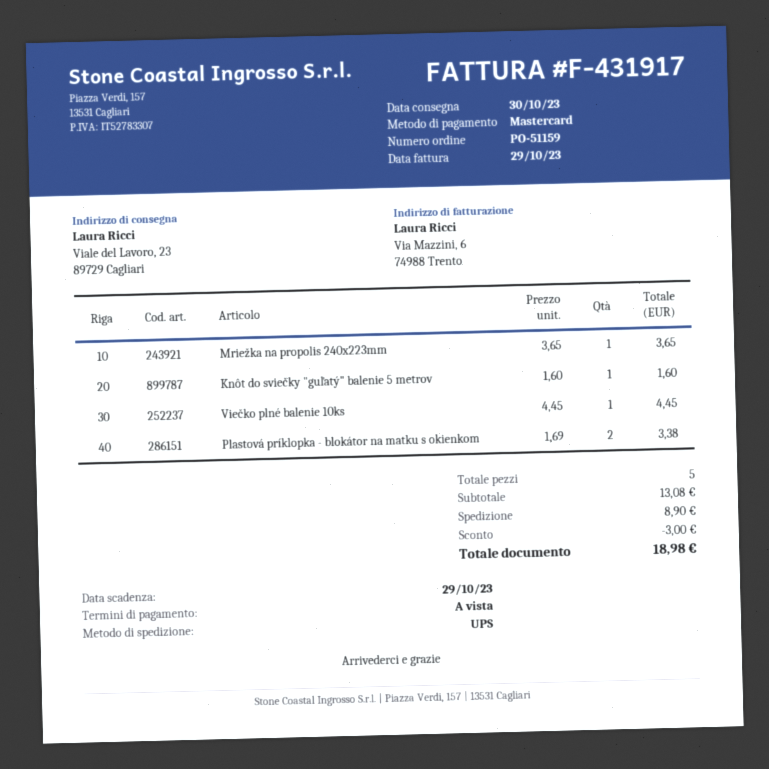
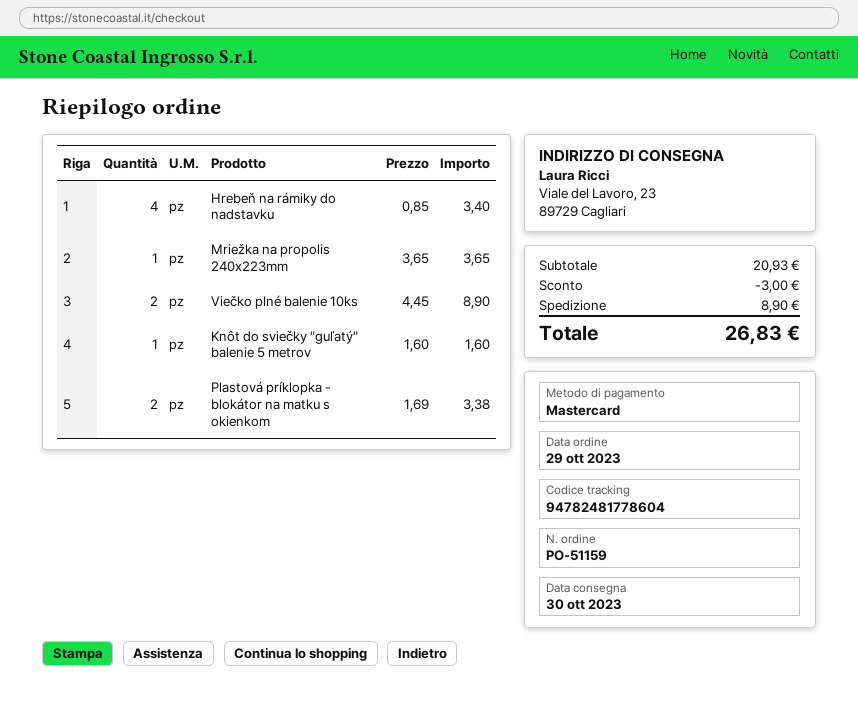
Viečko plné balenie 10ks: 1 x 4.45 = 4.45 -> 2 x 4.45 = 8.90
Hrebeň na rámiky do nadstavku: none -> 4 x 0.85 = 3.40
subtotal: 13.08 -> 20.93
total: 18.98 -> 26.83

